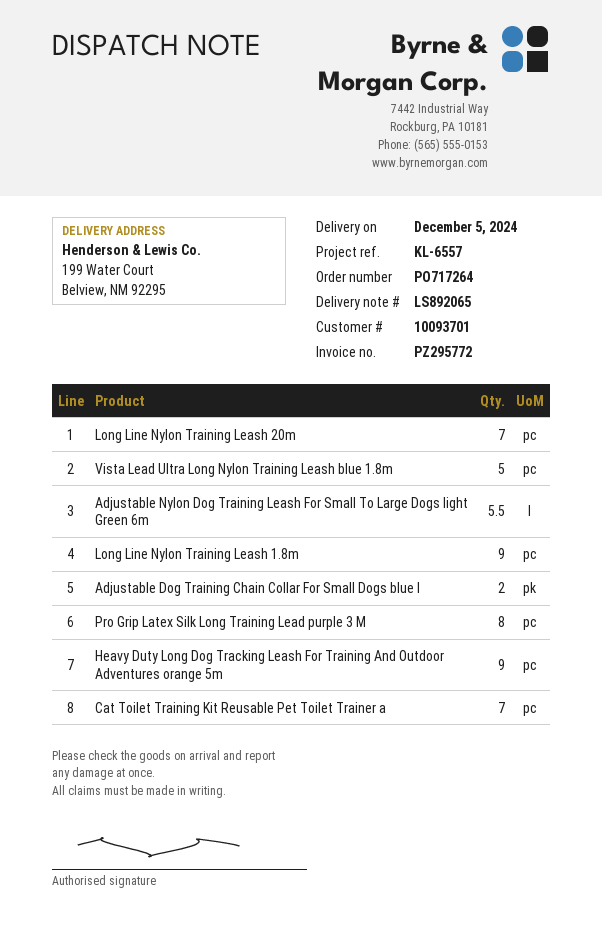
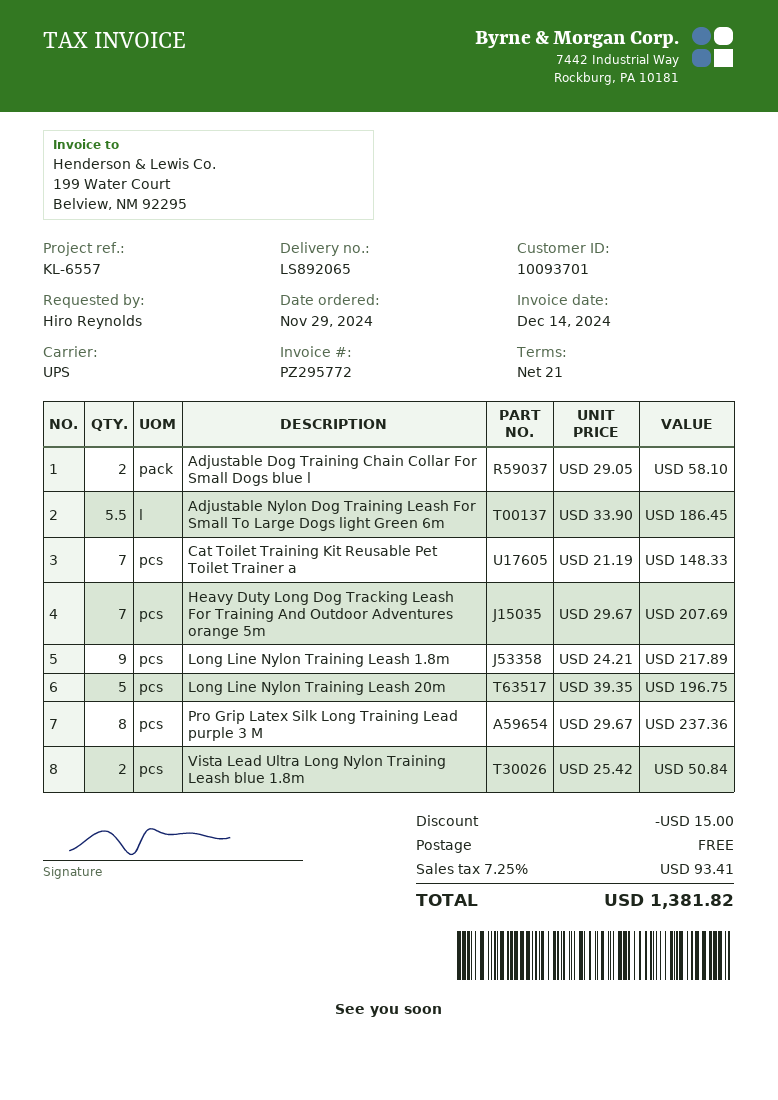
Long Line Nylon Training Leash 20m: 7 -> 5
Vista Lead Ultra Long Nylon Training Leash blue 1.8m: 5 -> 2
Heavy Duty Long Dog Tracking Leash For Training And Outdoor Adventures orange 5m: 9 -> 7

